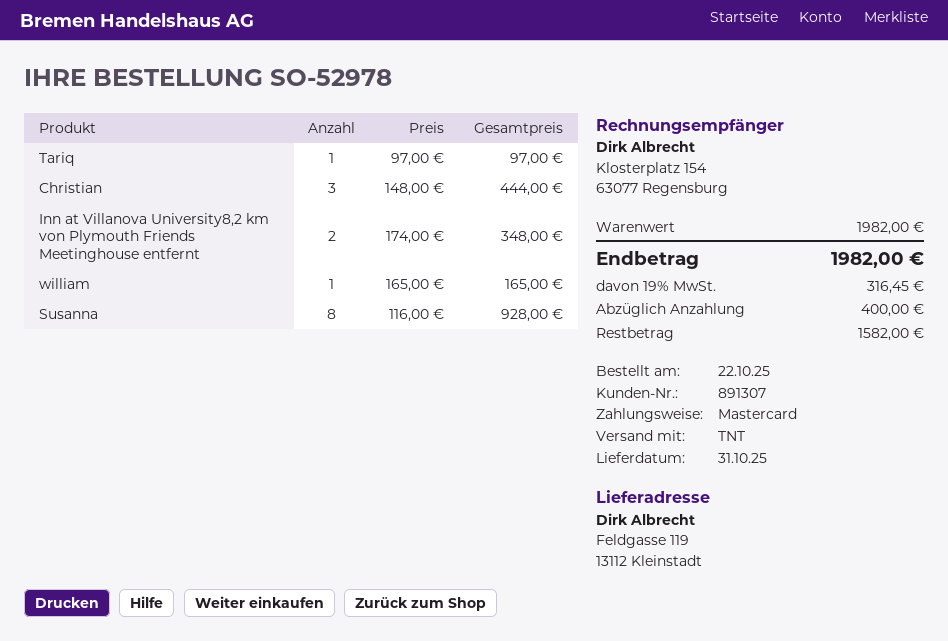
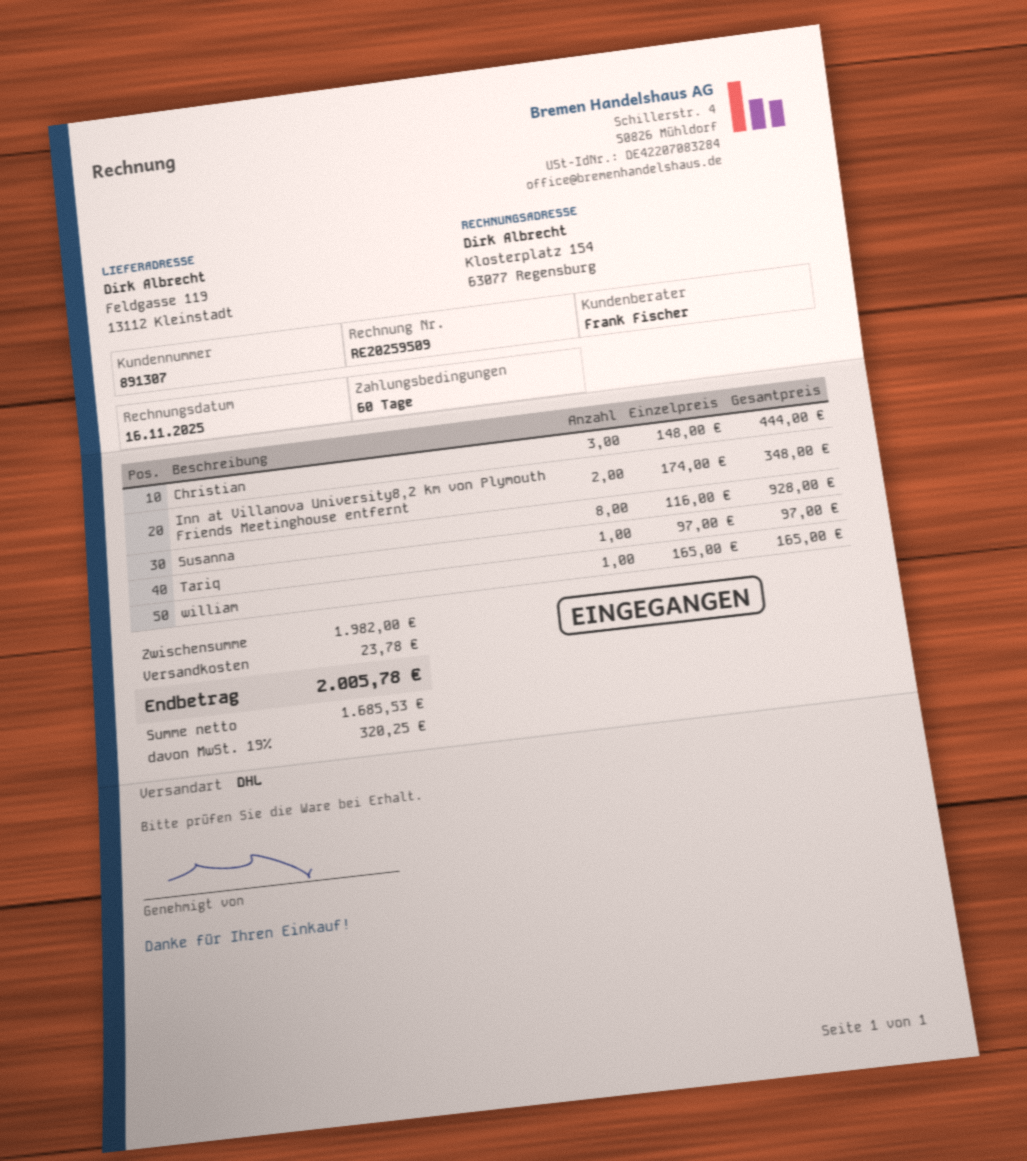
shipping method: TNT -> DHL
shipping: none -> 23.78
tax: 19% = 316.45 -> 19% = 320.25
total: 1982.00 -> 2005.78

